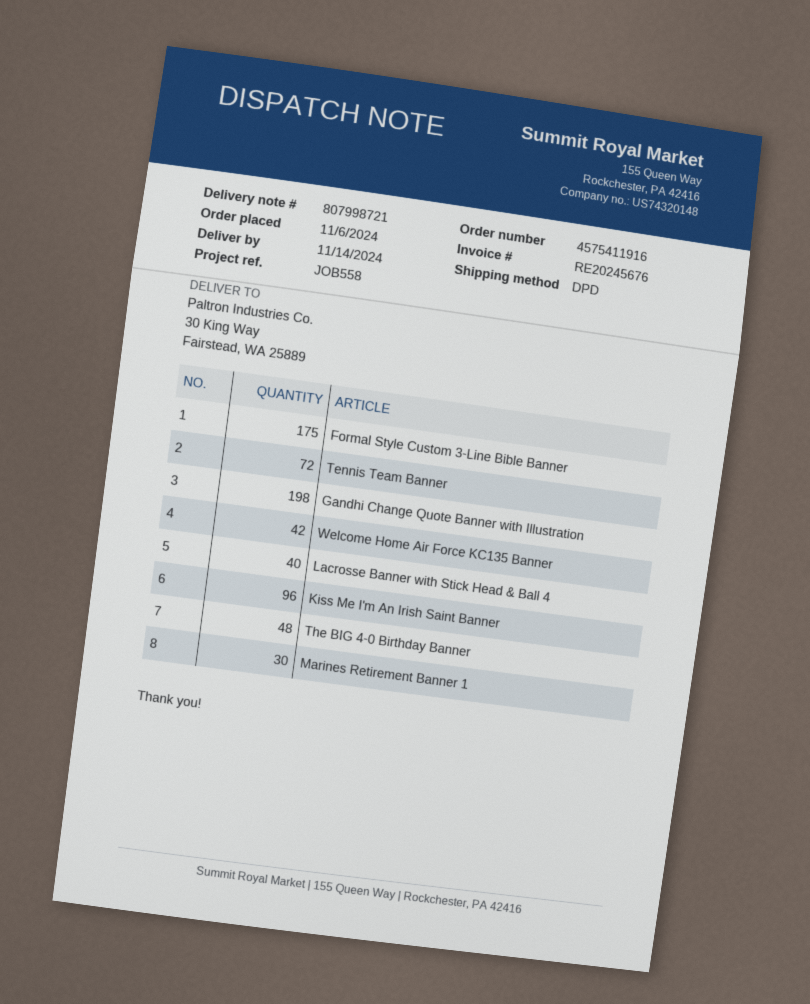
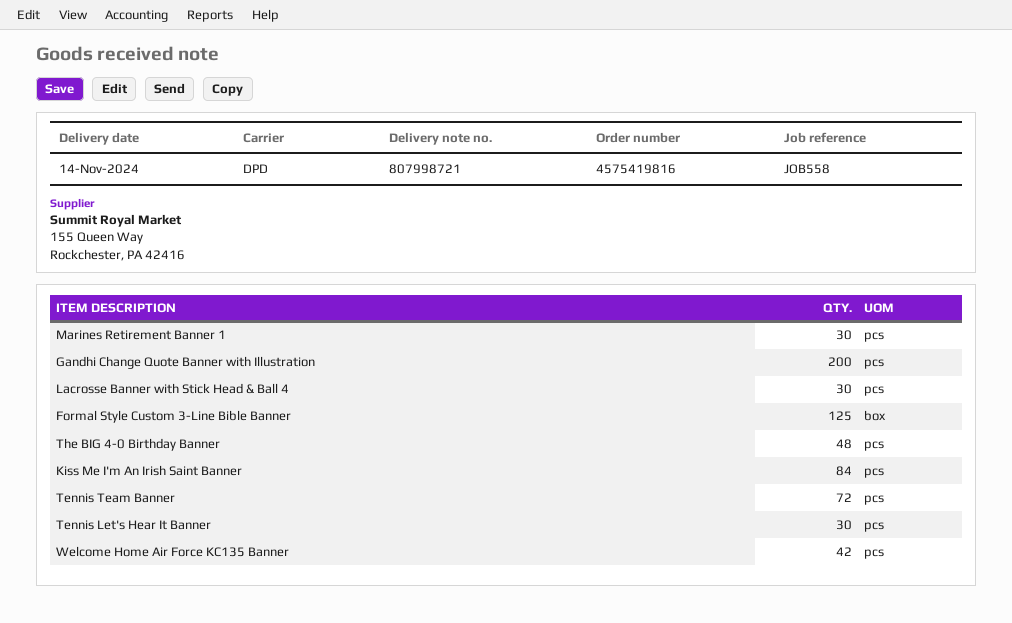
order number: 4575411916 -> 4575419816
Formal Style Custom 3-Line Bible Banner: 175 -> 125
Gandhi Change Quote Banner with Illustration: 198 -> 200
Lacrosse Banner with Stick Head & Ball 4: 40 -> 30
Kiss Me I'm An Irish Saint Banner: 96 -> 84
Tennis Let's Hear It Banner: none -> 30

